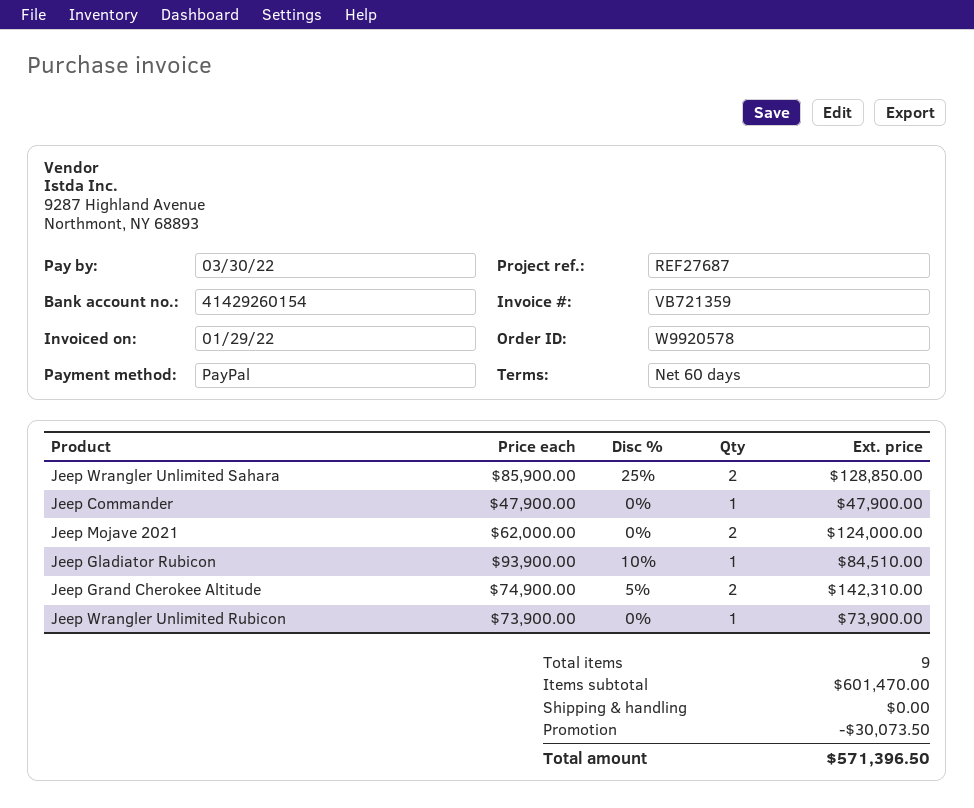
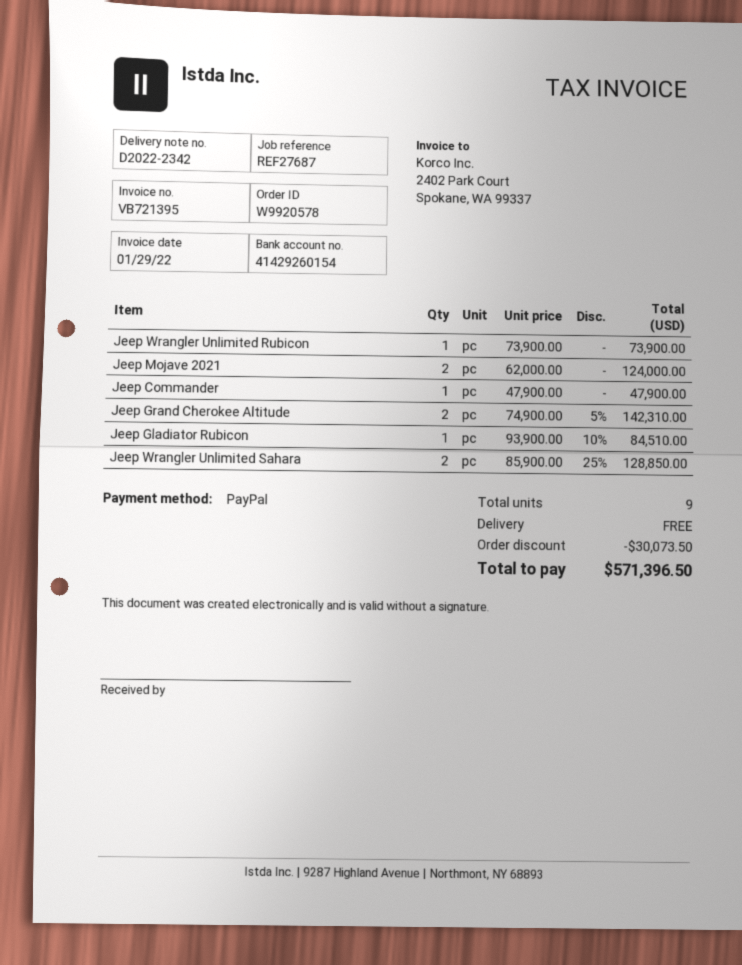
invoice number: VB721359 -> VB721395

